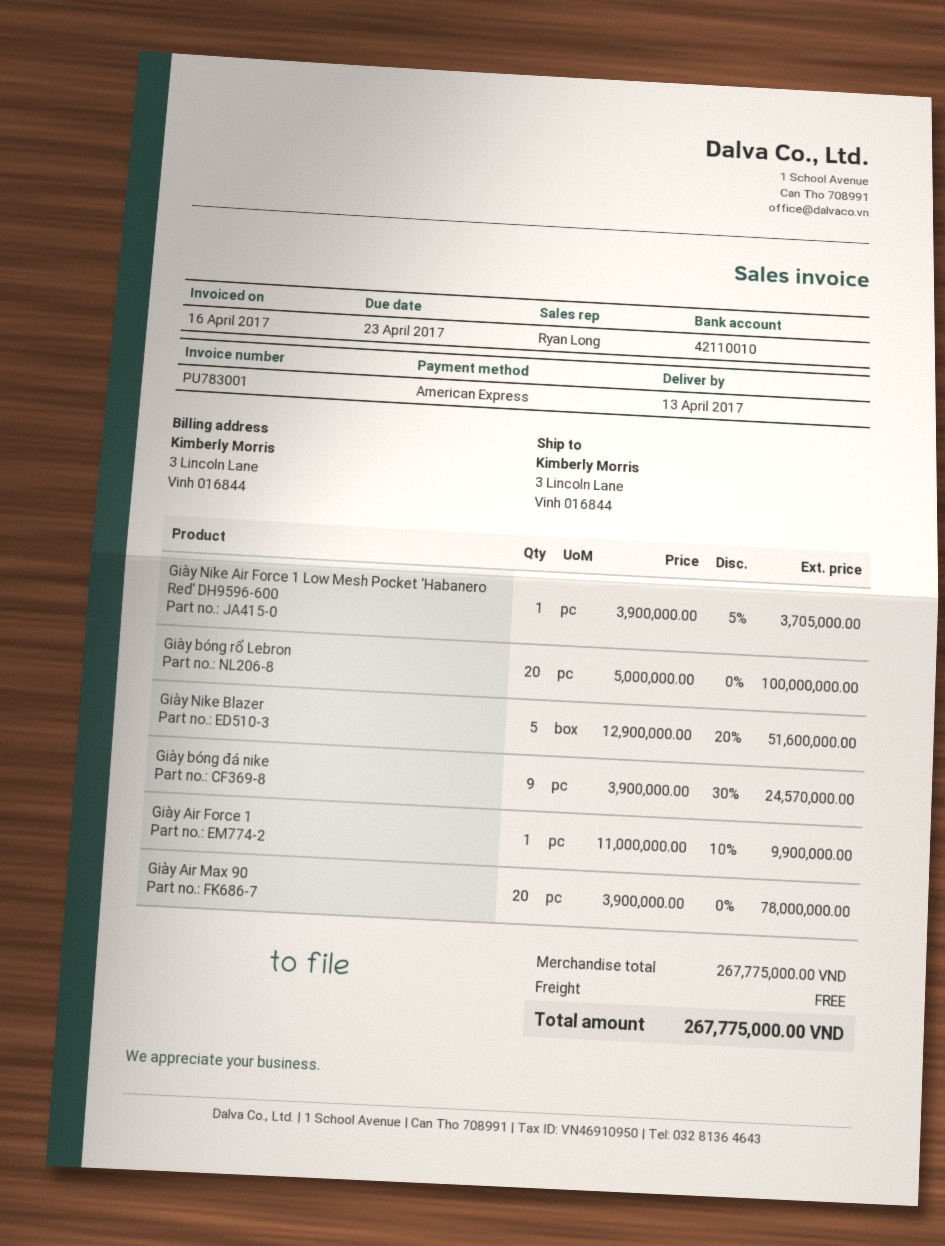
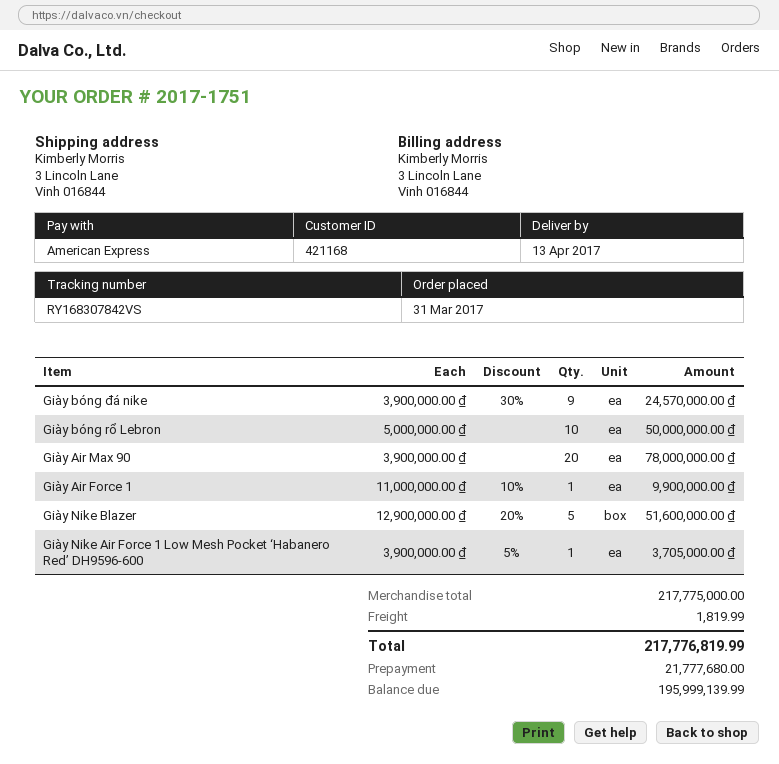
Giày bóng rổ Lebron: 20 x 5000000.00 = 100000000.00 -> 10 x 5000000.00 = 50000000.00
subtotal: 267775000.00 -> 217775000.00
shipping: 0.00 -> 1819.99
total: 267775000.00 -> 217776819.99

